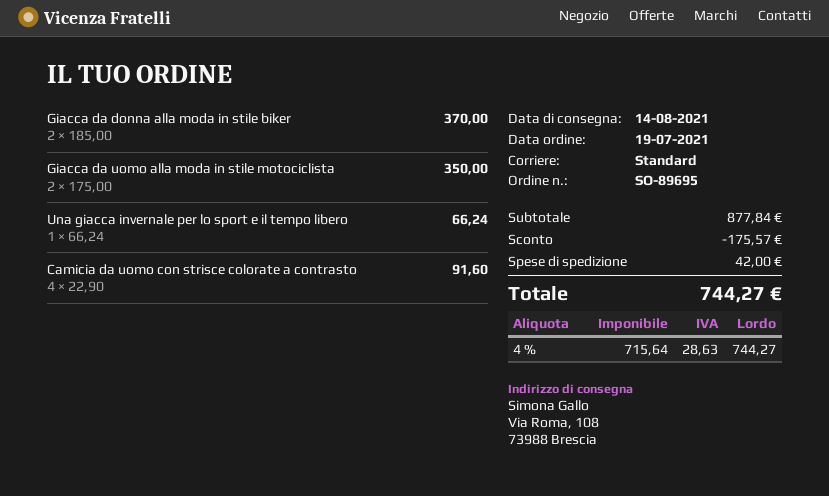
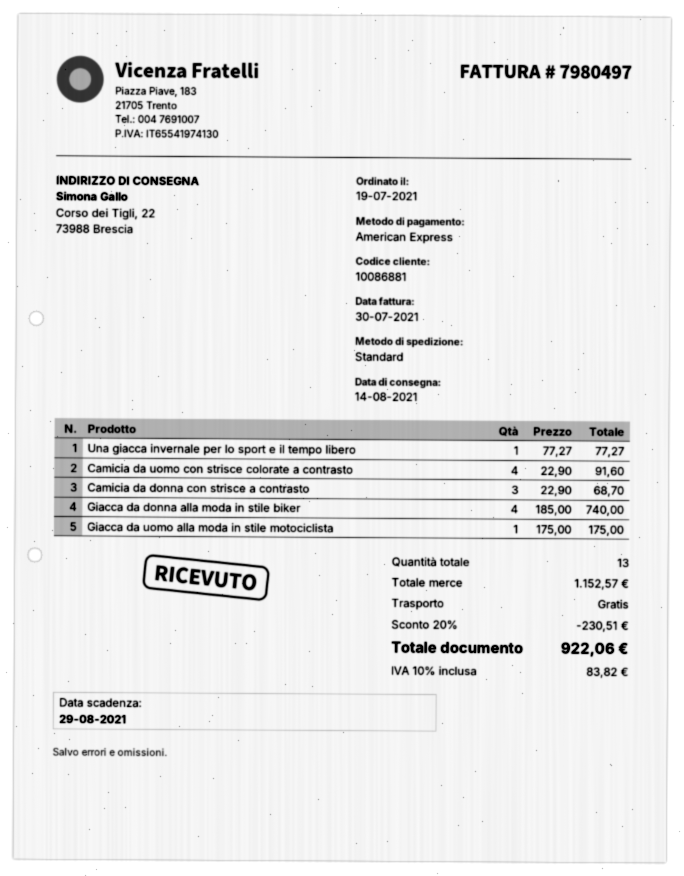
ship to: Via Roma, 108, 73988 Brescia -> Corso dei Tigli, 22, 73988 Brescia
Giacca da donna alla moda in stile biker: 2 x 185.00 = 370.00 -> 4 x 185.00 = 740.00
Giacca da uomo alla moda in stile motociclista: 2 x 175.00 = 350.00 -> 1 x 175.00 = 175.00
Una giacca invernale per lo sport e il tempo libero: 1 x 66.24 = 66.24 -> 1 x 77.27 = 77.27
Camicia da donna con strisce a contrasto: none -> 3 x 22.90 = 68.70
subtotal: 877.84 -> 1152.57
discount: 175.57 -> 230.51
shipping: 42.00 -> 0.00
tax: 4% = 28.63 -> 10% = 83.82
total: 744.27 -> 922.06

